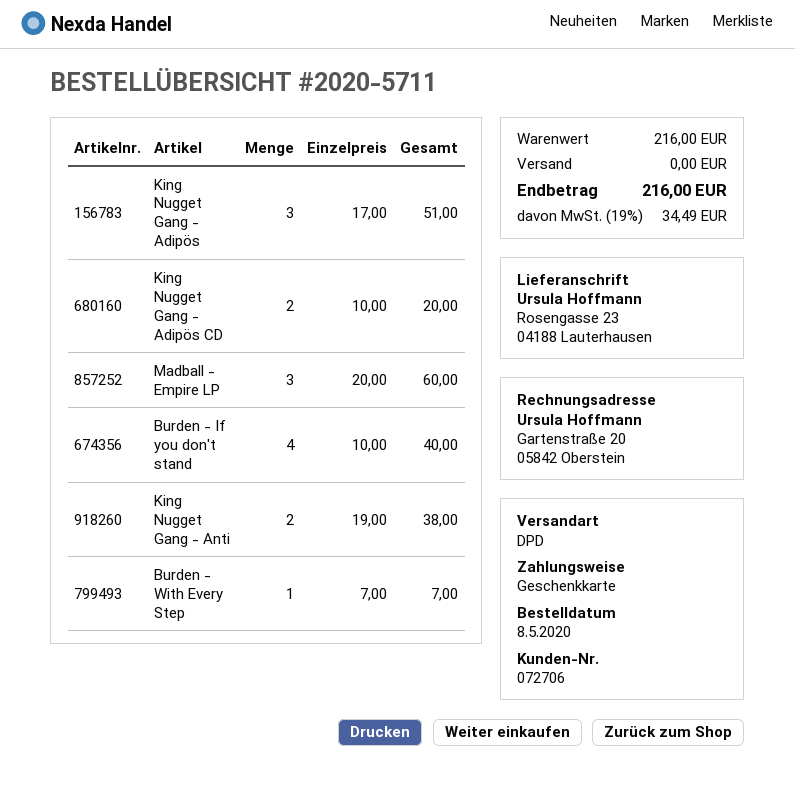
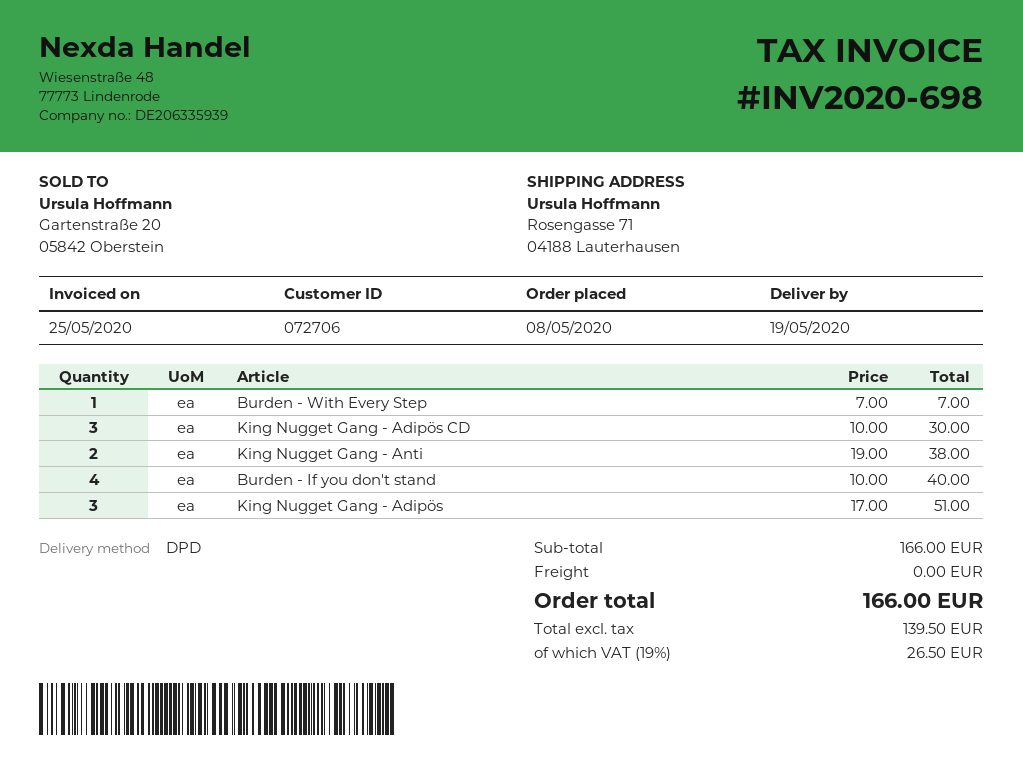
ship to: Rosengasse 23, 04188 Lauterhausen -> Rosengasse 71, 04188 Lauterhausen
King Nugget Gang - Adipös CD: 2 x 10.00 = 20.00 -> 3 x 10.00 = 30.00
Madball - Empire LP: 3 x 20.00 = 60.00 -> none
subtotal: 216.00 -> 166.00
tax: 19% = 34.49 -> 19% = 26.50
total: 216.00 -> 166.00

